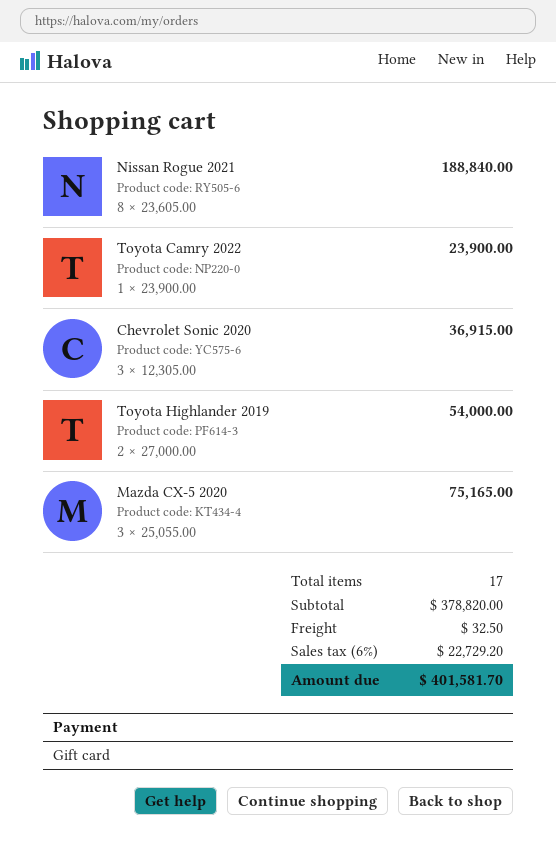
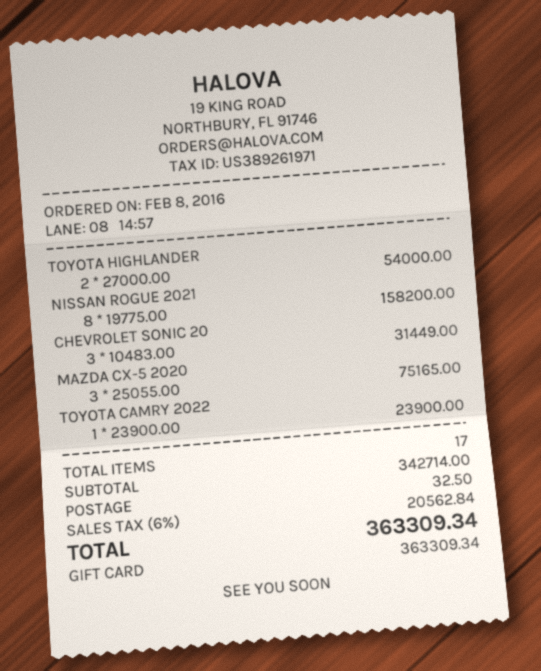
Nissan Rogue 2021: 8 x 23605.00 = 188840.00 -> 8 x 19775.00 = 158200.00
Chevrolet Sonic 2020: 3 x 12305.00 = 36915.00 -> 3 x 10483.00 = 31449.00
subtotal: 378820.00 -> 342714.00
tax: 6% = 22729.20 -> 6% = 20562.84
total: 401581.70 -> 363309.34

